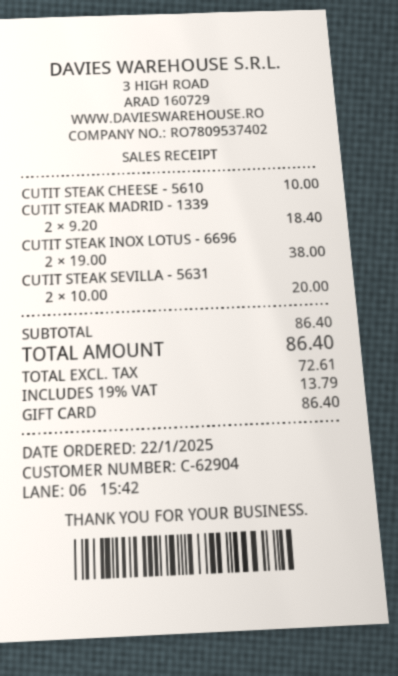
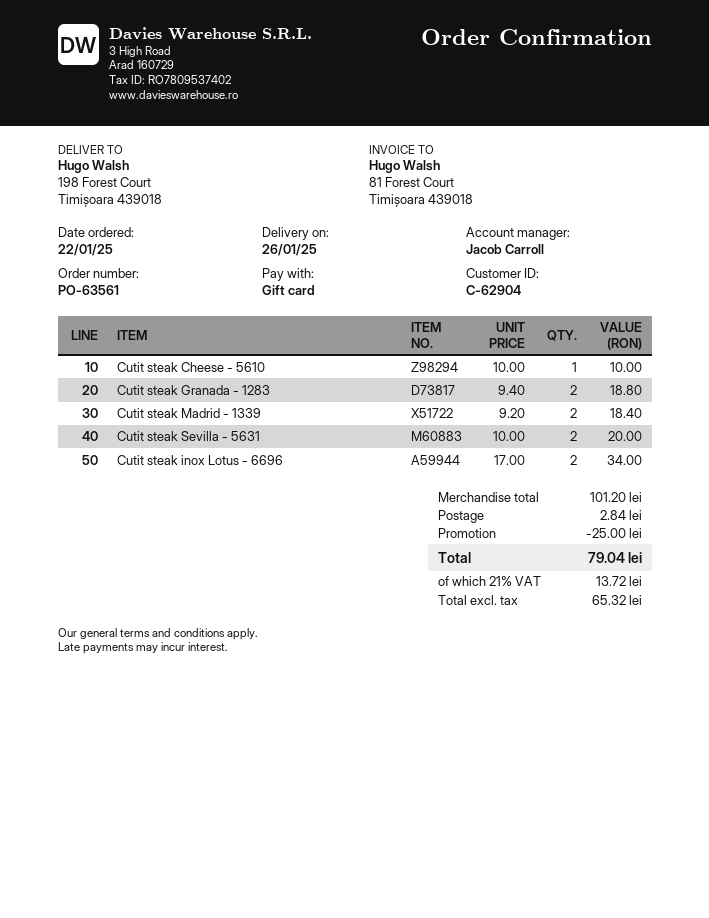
CUTIT STEAK INOX LOTUS - 6696: 2 x 19.00 = 38.00 -> 2 x 17.00 = 34.00
Cutit steak Granada - 1283: none -> 2 x 9.40 = 18.80
subtotal: 86.40 -> 101.20
discount: none -> 25.00
shipping: none -> 2.84
net: 72.61 -> 65.32
tax: 19% = 13.79 -> 21% = 13.72
total: 86.40 -> 79.04

